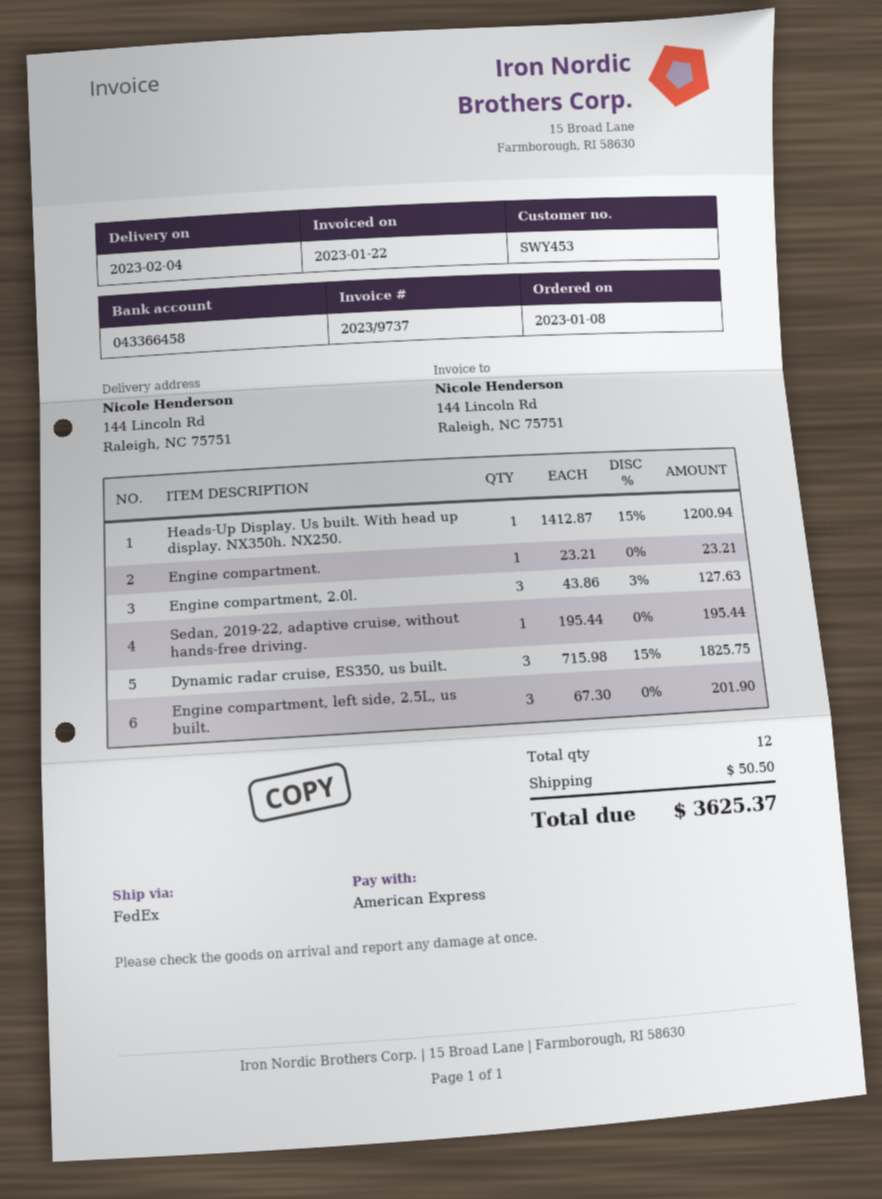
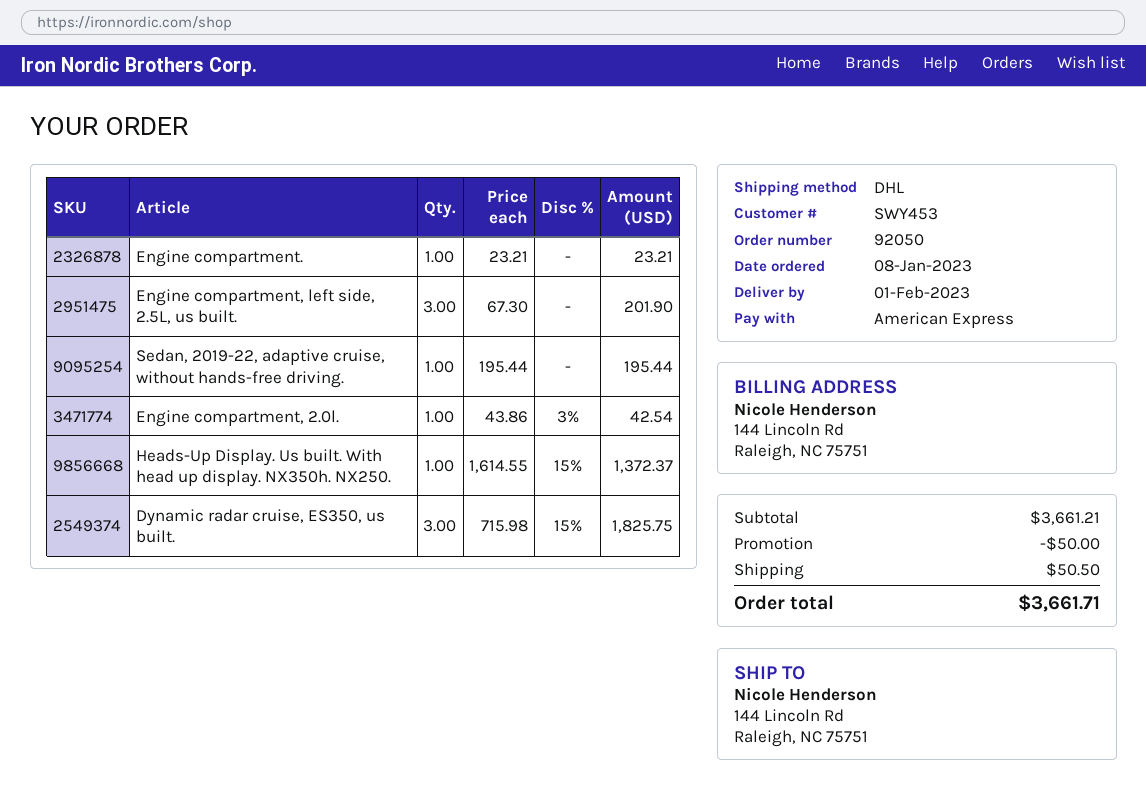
delivery date: 2023-02-04 -> 2023-02-01
shipping method: FedEx -> DHL
Heads-Up Display. Us built. With head up display. NX350h. NX250.: 1 x 1412.87 - 15% = 1200.94 -> 1 x 1614.55 - 15% = 1372.37
Engine compartment, 2.0l.: 3 x 43.86 - 3% = 127.63 -> 1 x 43.86 - 3% = 42.54
discount: none -> 50.00
total: 3625.37 -> 3661.71

